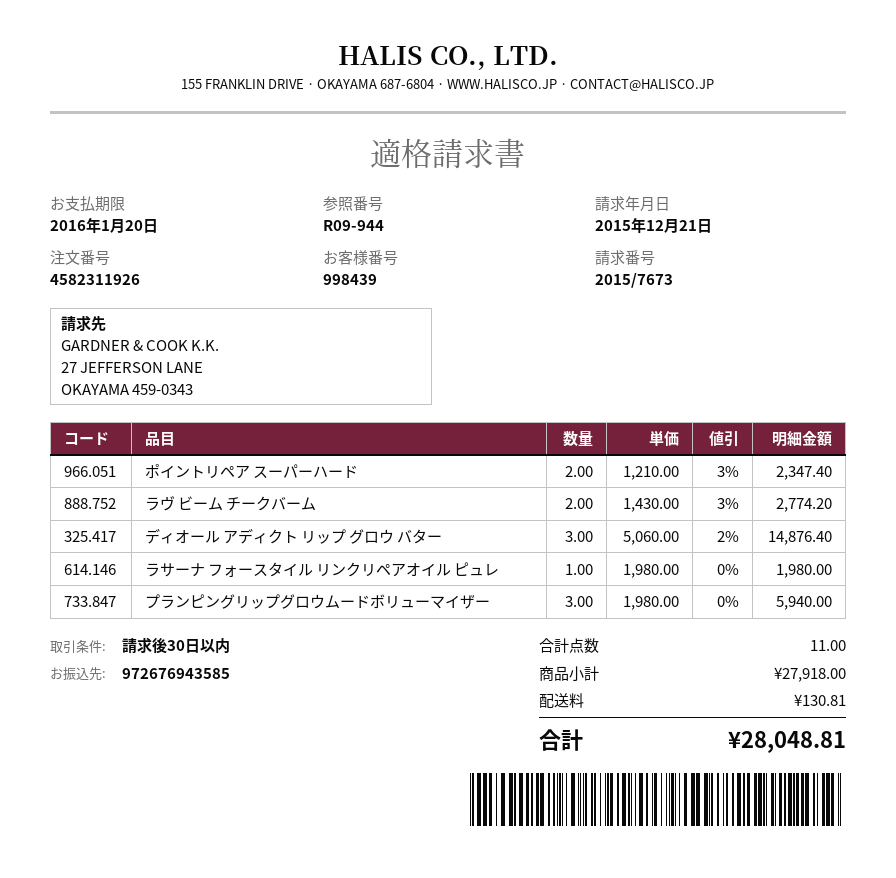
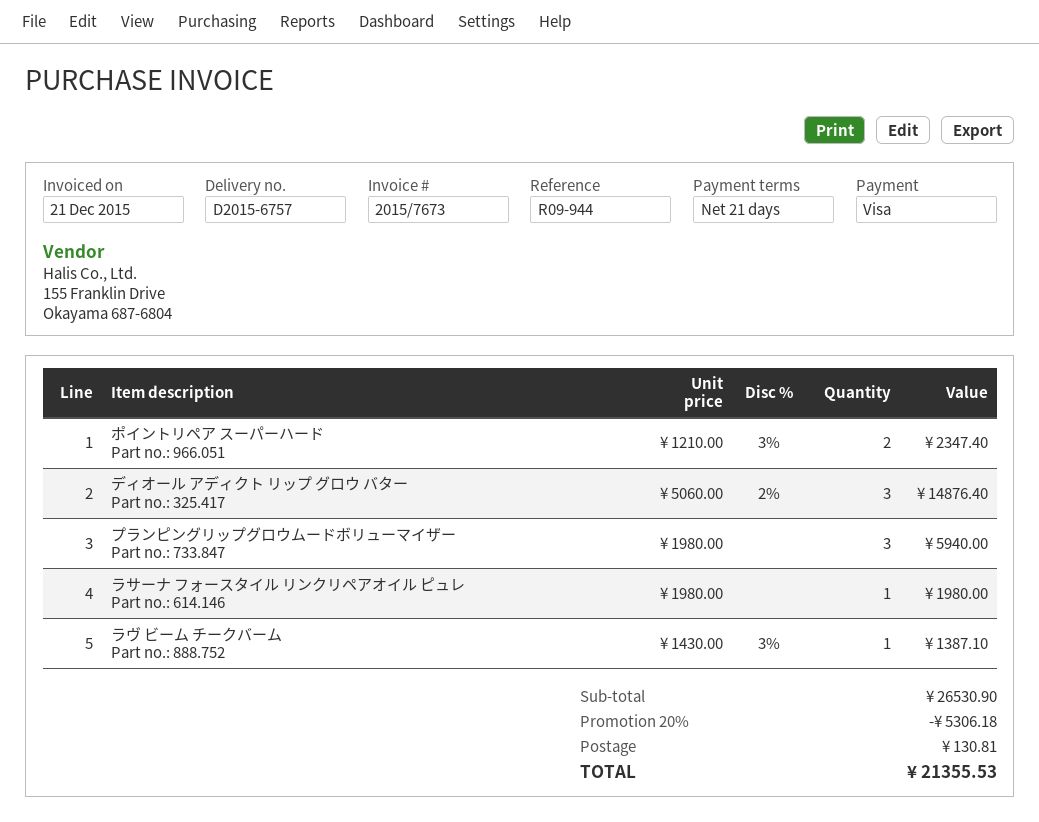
payment terms: 30 days -> 21 days
ラヴ ビーム チークバーム: 2 x 1430.00 - 3% = 2774.20 -> 1 x 1430.00 - 3% = 1387.10
subtotal: 27918.00 -> 26530.90
discount: none -> 20% = 5306.18
total: 28048.81 -> 21355.53

